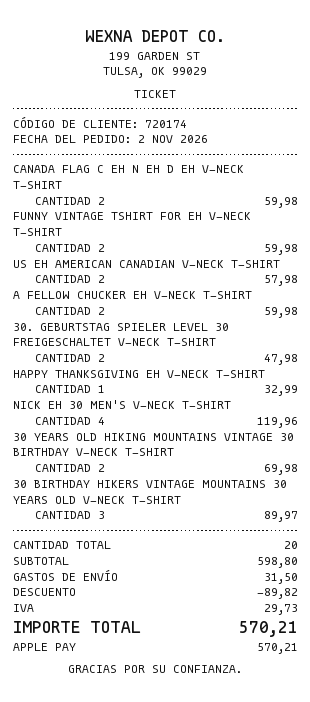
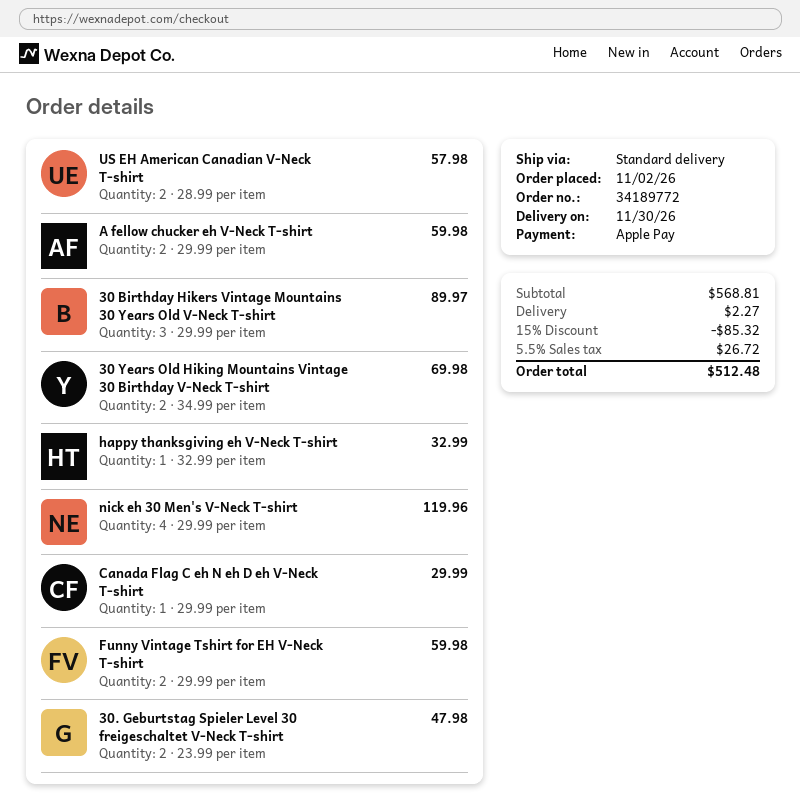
CANADA FLAG C EH N EH D EH V-NECK T-SHIRT: 2 for 59.98 -> 1 for 29.99
subtotal: 598.80 -> 568.81
discount: 89.82 -> 85.32
shipping: 31.50 -> 2.27
tax: 29.73 -> 26.72
total: 570.21 -> 512.48

